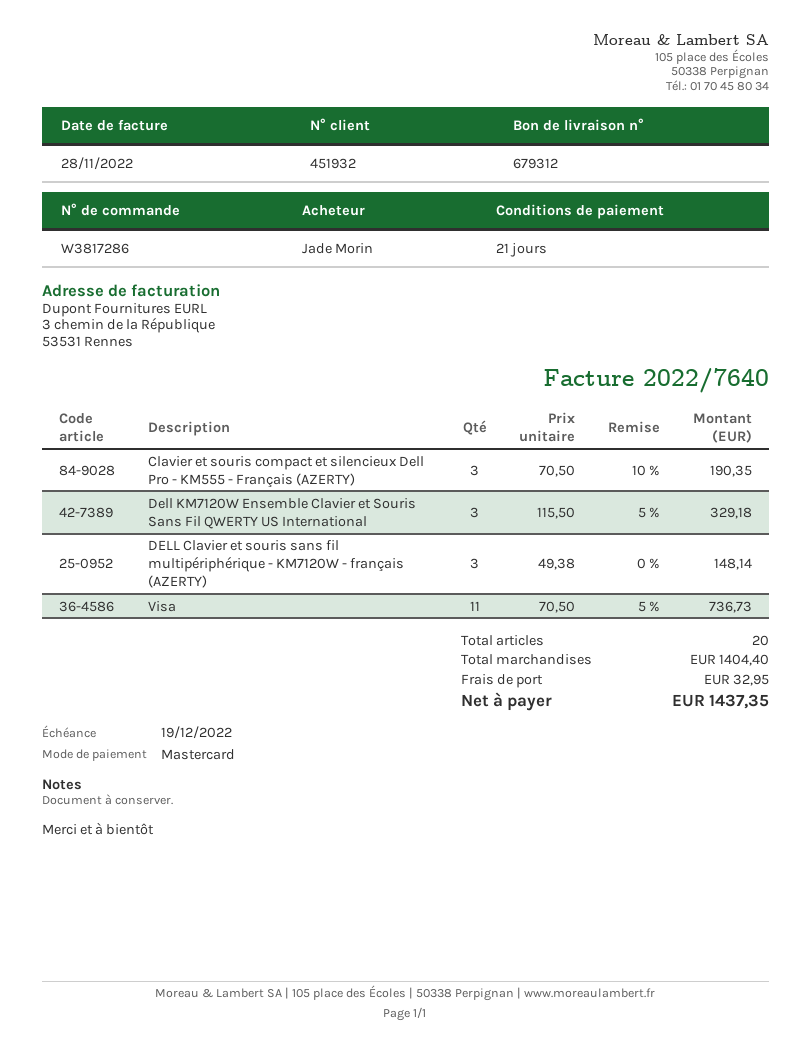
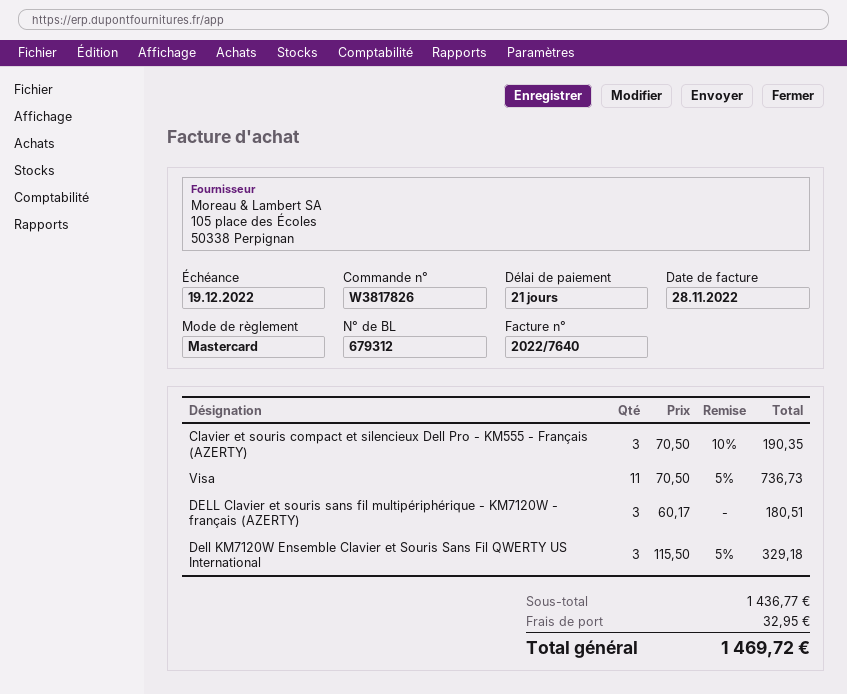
order number: W3817286 -> W3817826
DELL Clavier et souris sans fil multipériphérique - KM7120W - français (AZERTY): 3 x 49.38 = 148.14 -> 3 x 60.17 = 180.51
subtotal: 1404.40 -> 1436.77
total: 1437.35 -> 1469.72

